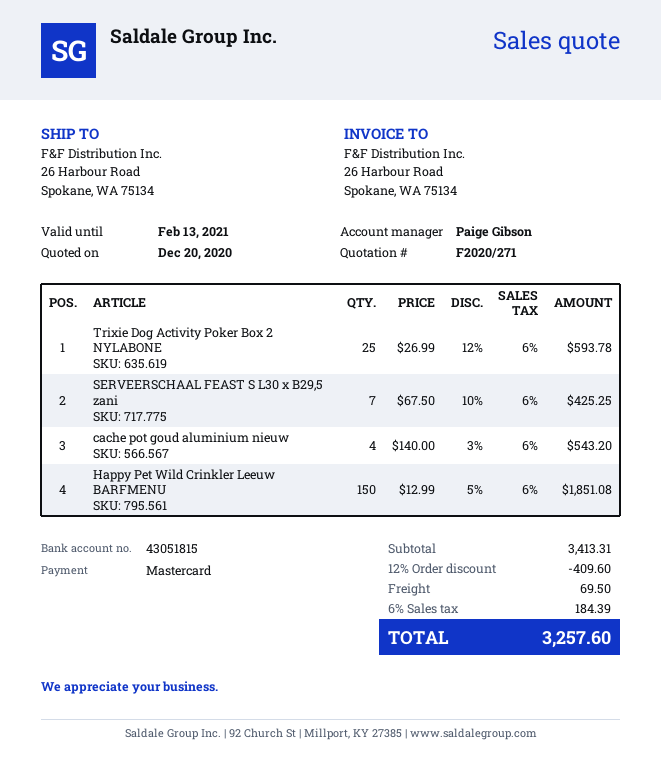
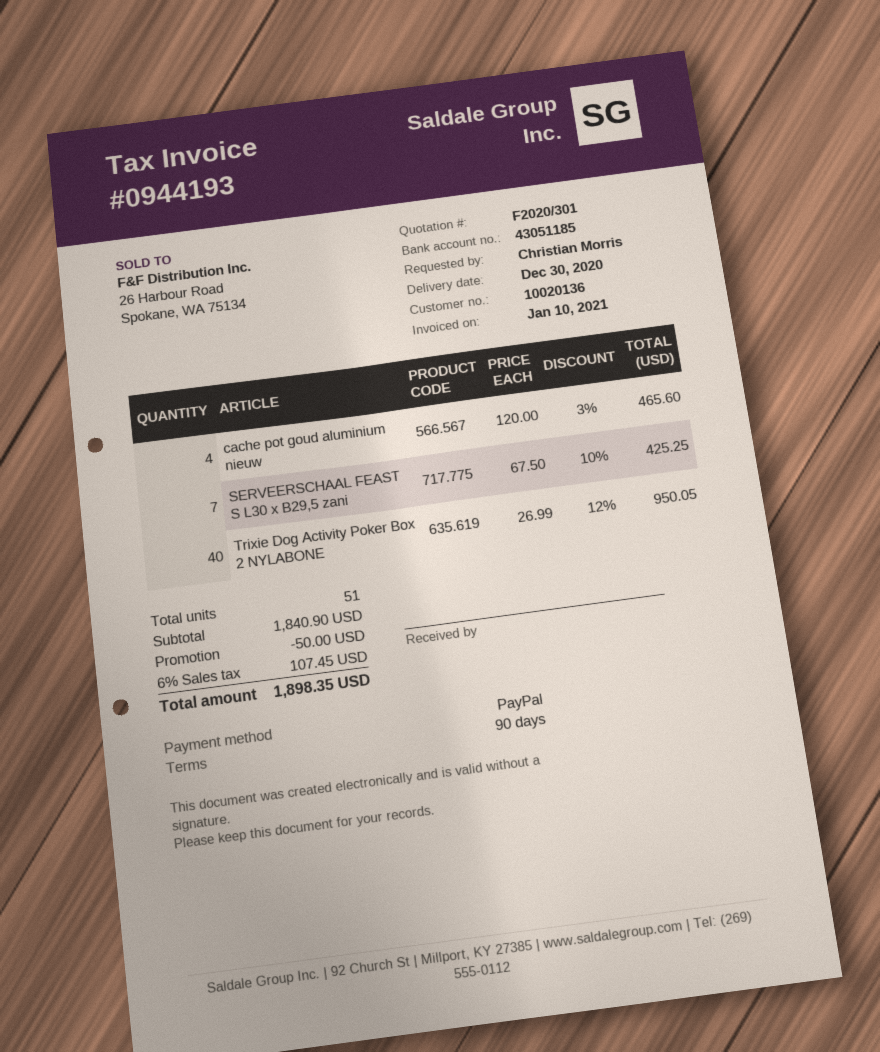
quote number: F2020/271 -> F2020/301
payment method: Mastercard -> PayPal
bank account: 43051815 -> 43051185
Trixie Dog Activity Poker Box 2 NYLABONE: 25 x 26.99 - 12% = 593.78 -> 40 x 26.99 - 12% = 950.05
cache pot goud aluminium nieuw: 4 x 140.00 - 3% = 543.20 -> 4 x 120.00 - 3% = 465.60
Happy Pet Wild Crinkler Leeuw BARFMENU: 150 x 12.99 - 5% = 1851.08 -> none
subtotal: 3413.31 -> 1840.90
discount: 409.60 -> 50.00
shipping: 69.50 -> none
tax: 6% = 184.39 -> 6% = 107.45
total: 3257.60 -> 1898.35

